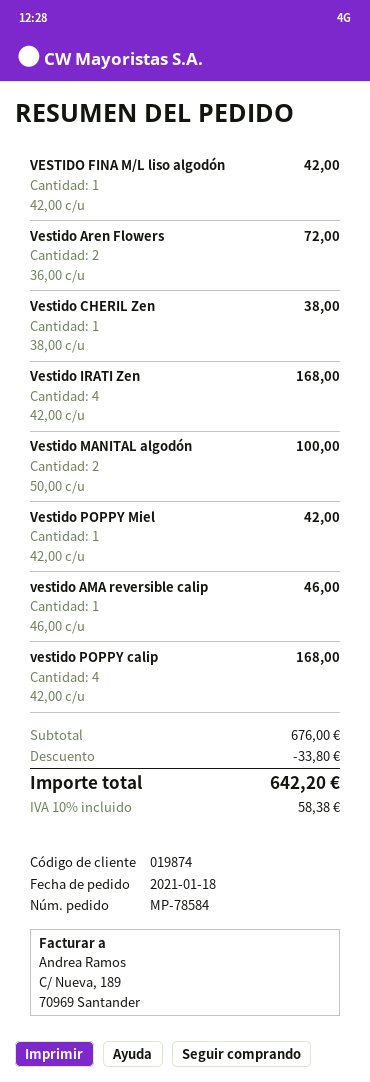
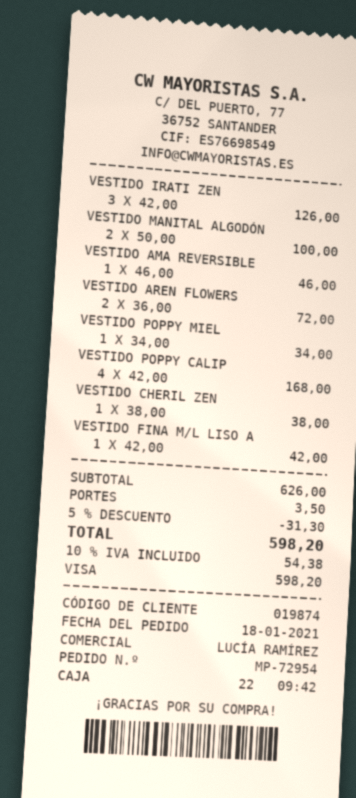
order number: MP-78584 -> MP-72954
Vestido IRATI Zen: 4 x 42.00 = 168.00 -> 3 x 42.00 = 126.00
Vestido POPPY Miel: 1 x 42.00 = 42.00 -> 1 x 34.00 = 34.00
subtotal: 676.00 -> 626.00
discount: 33.80 -> 31.30
shipping: none -> 3.50
tax: 10% = 58.38 -> 10% = 54.38
total: 642.20 -> 598.20

